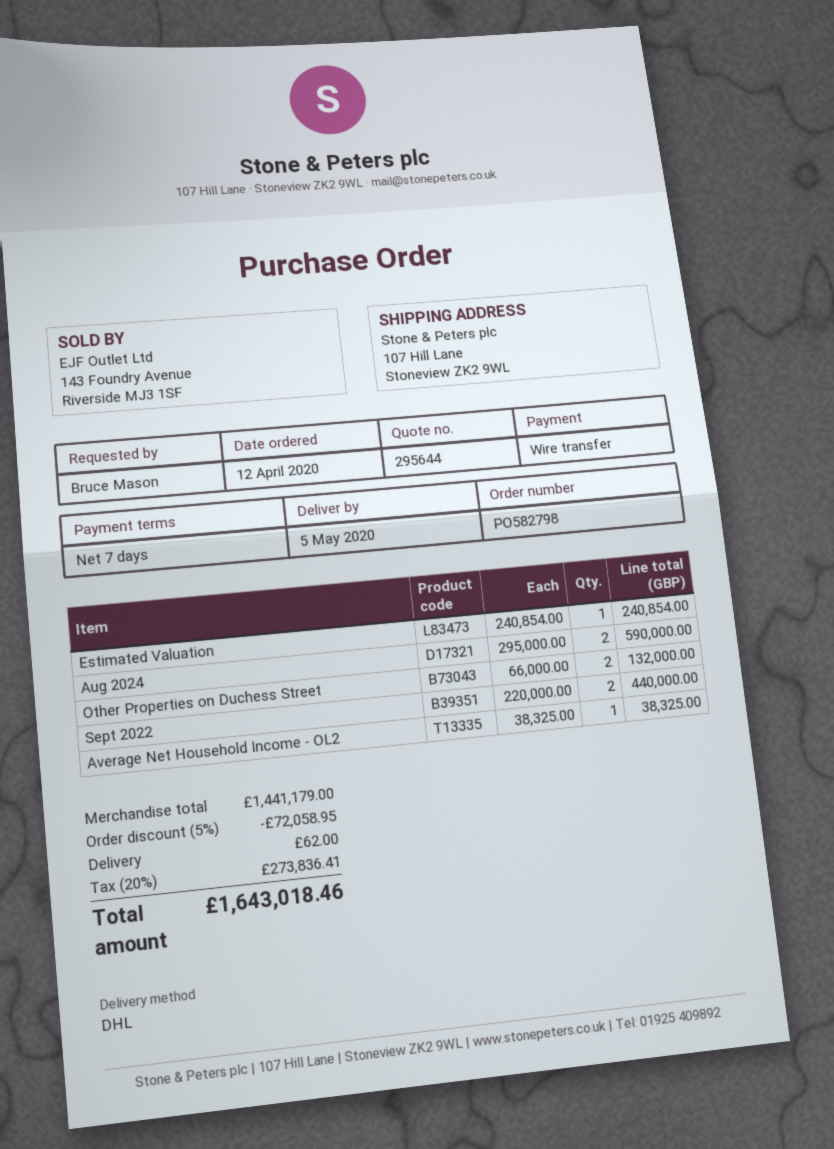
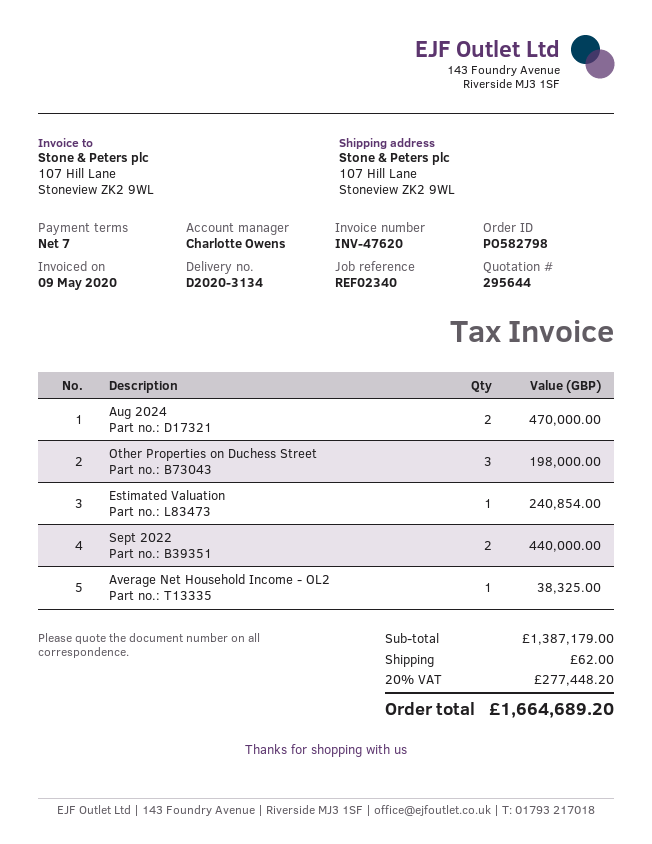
Aug 2024: 2 for 590000.00 -> 2 for 470000.00
Other Properties on Duchess Street: 2 for 132000.00 -> 3 for 198000.00
subtotal: 1441179.00 -> 1387179.00
discount: 5% = 72058.95 -> none
tax: 20% = 273836.41 -> 20% = 277448.20
total: 1643018.46 -> 1664689.20

